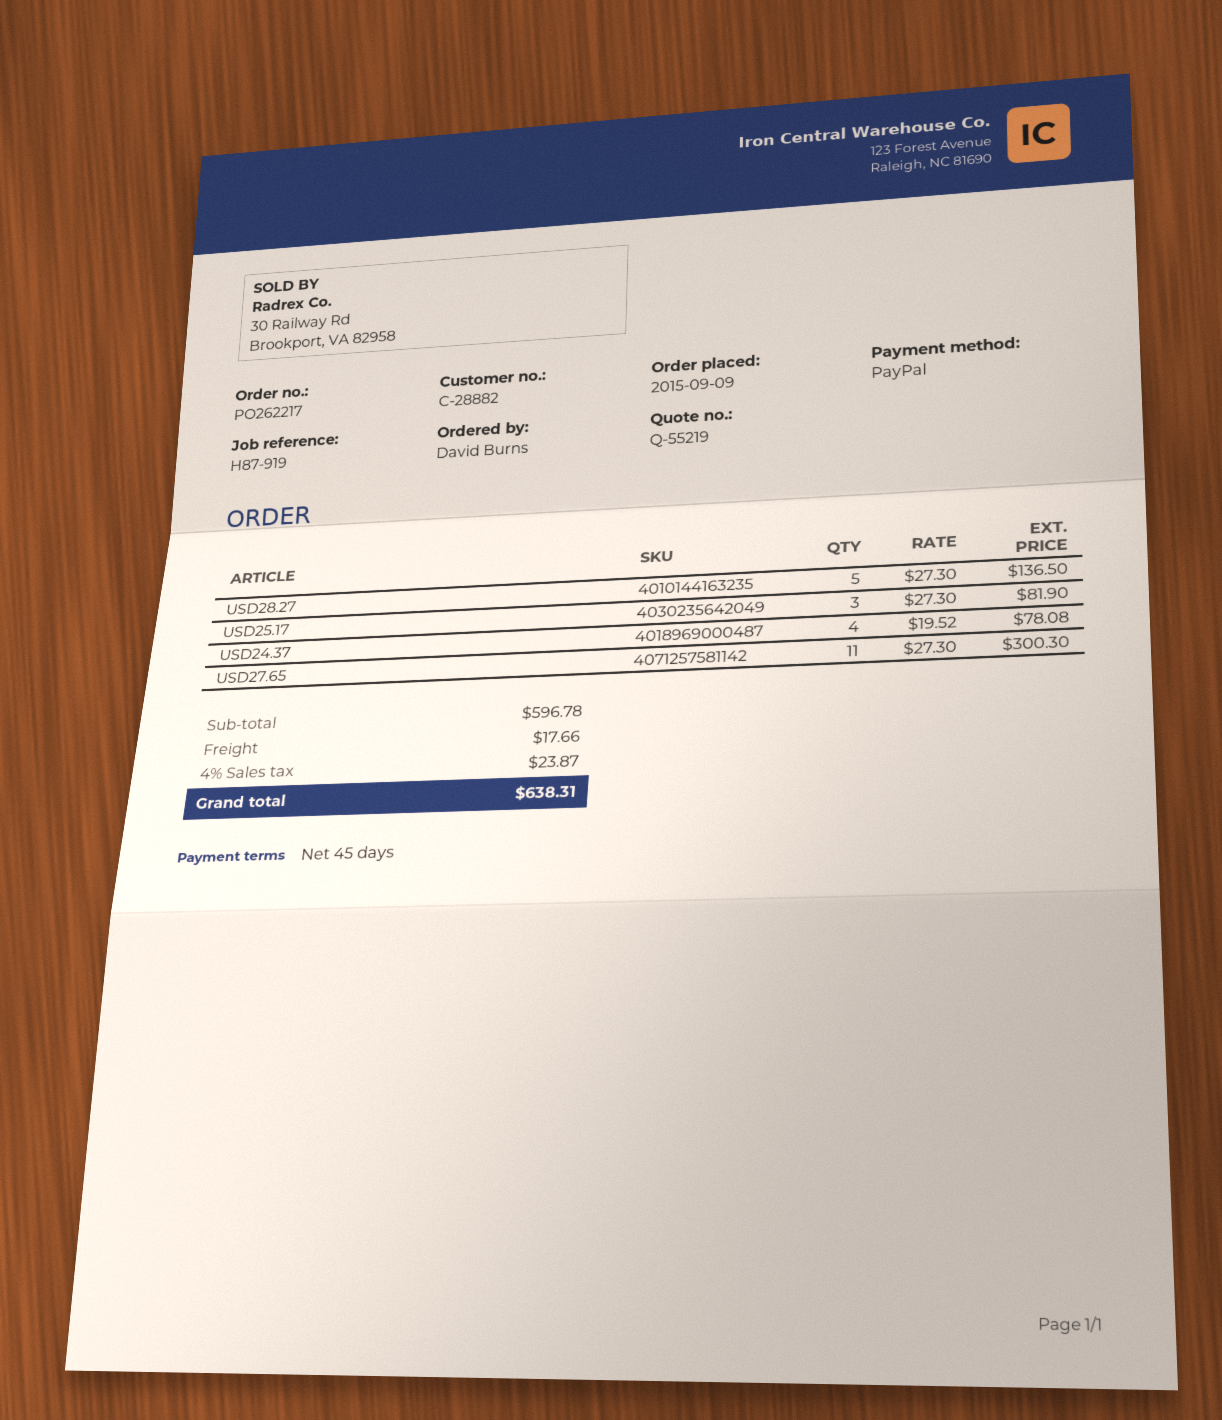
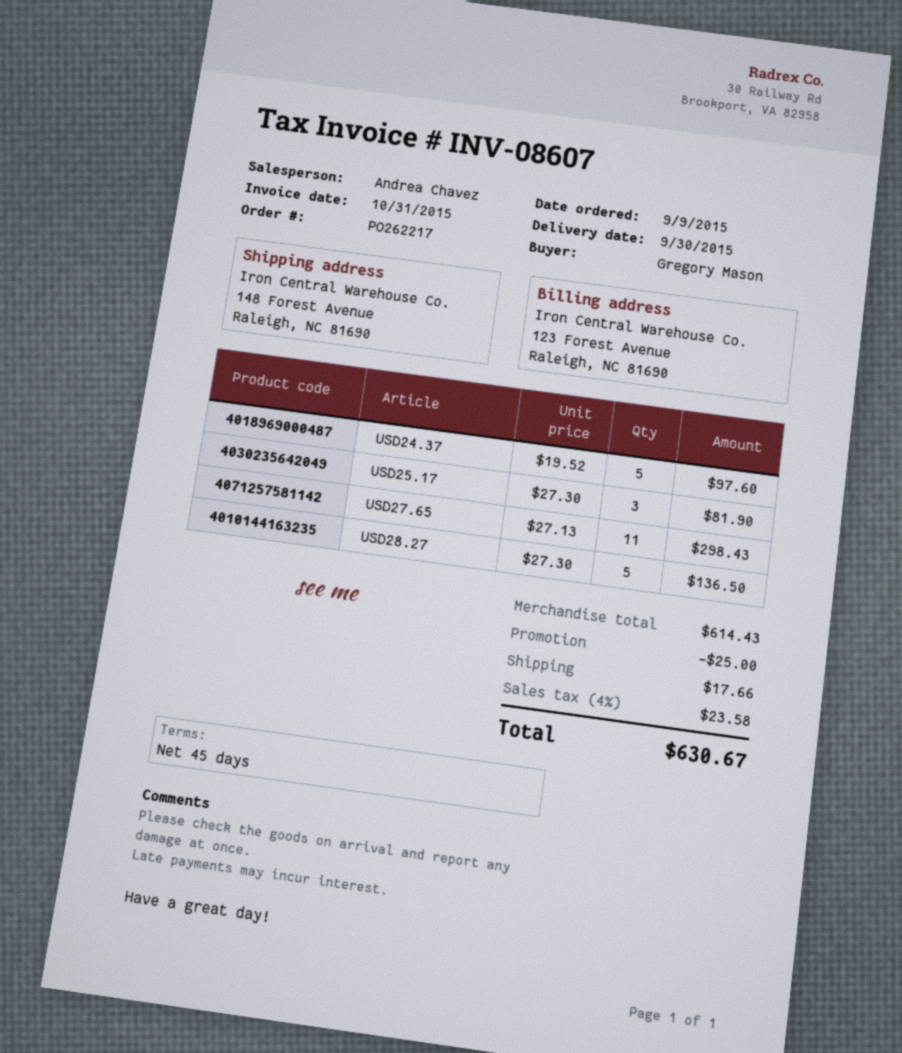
ordered by: David Burns -> Gregory Mason
USD24.37: 4 x 19.52 = 78.08 -> 5 x 19.52 = 97.60
USD27.65: 11 x 27.30 = 300.30 -> 11 x 27.13 = 298.43
subtotal: 596.78 -> 614.43
discount: none -> 25.00
tax: 4% = 23.87 -> 4% = 23.58
total: 638.31 -> 630.67

